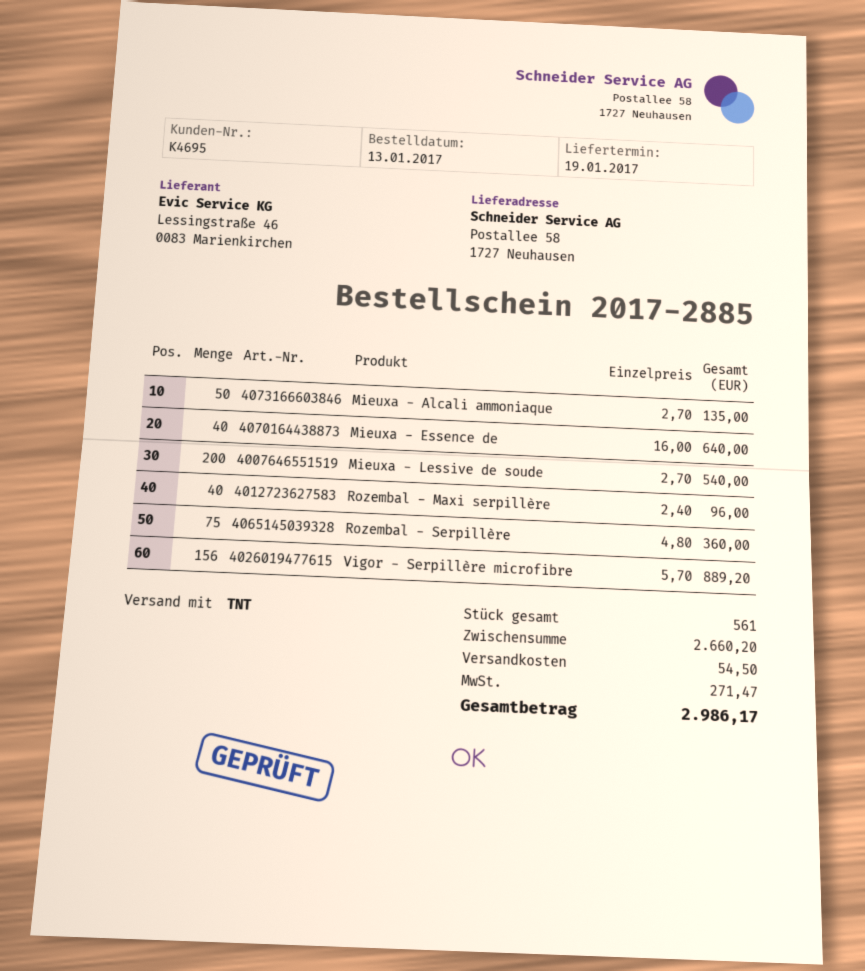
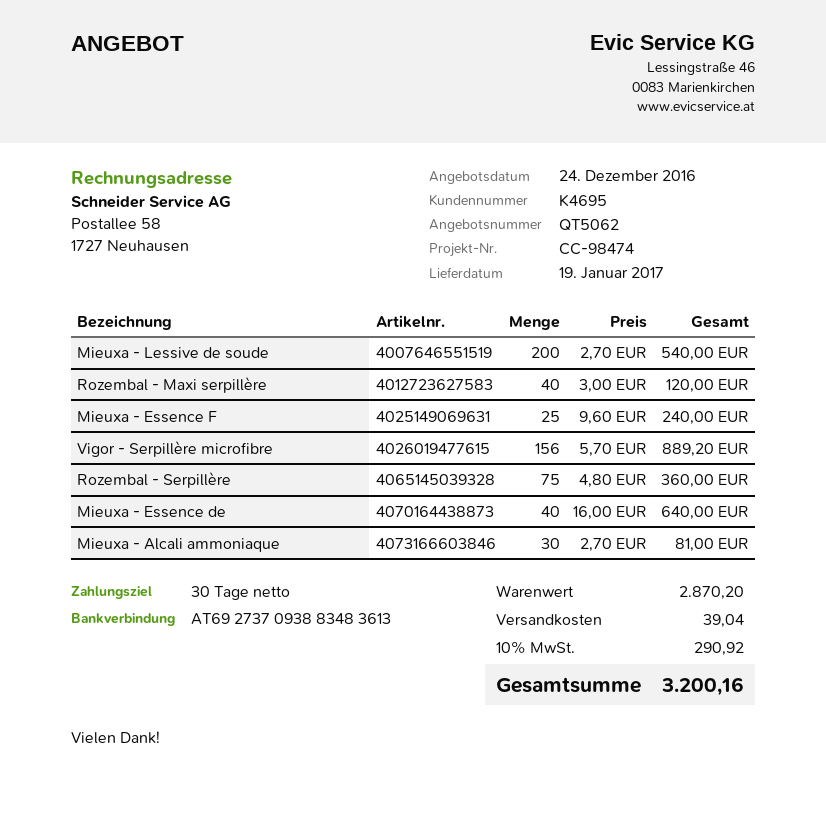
Mieuxa - Alcali ammoniaque: 50 x 2.70 = 135.00 -> 30 x 2.70 = 81.00
Rozembal - Maxi serpillère: 40 x 2.40 = 96.00 -> 40 x 3.00 = 120.00
Mieuxa - Essence F: none -> 25 x 9.60 = 240.00
subtotal: 2660.20 -> 2870.20
shipping: 54.50 -> 39.04
tax: 271.47 -> 290.92
total: 2986.17 -> 3200.16

